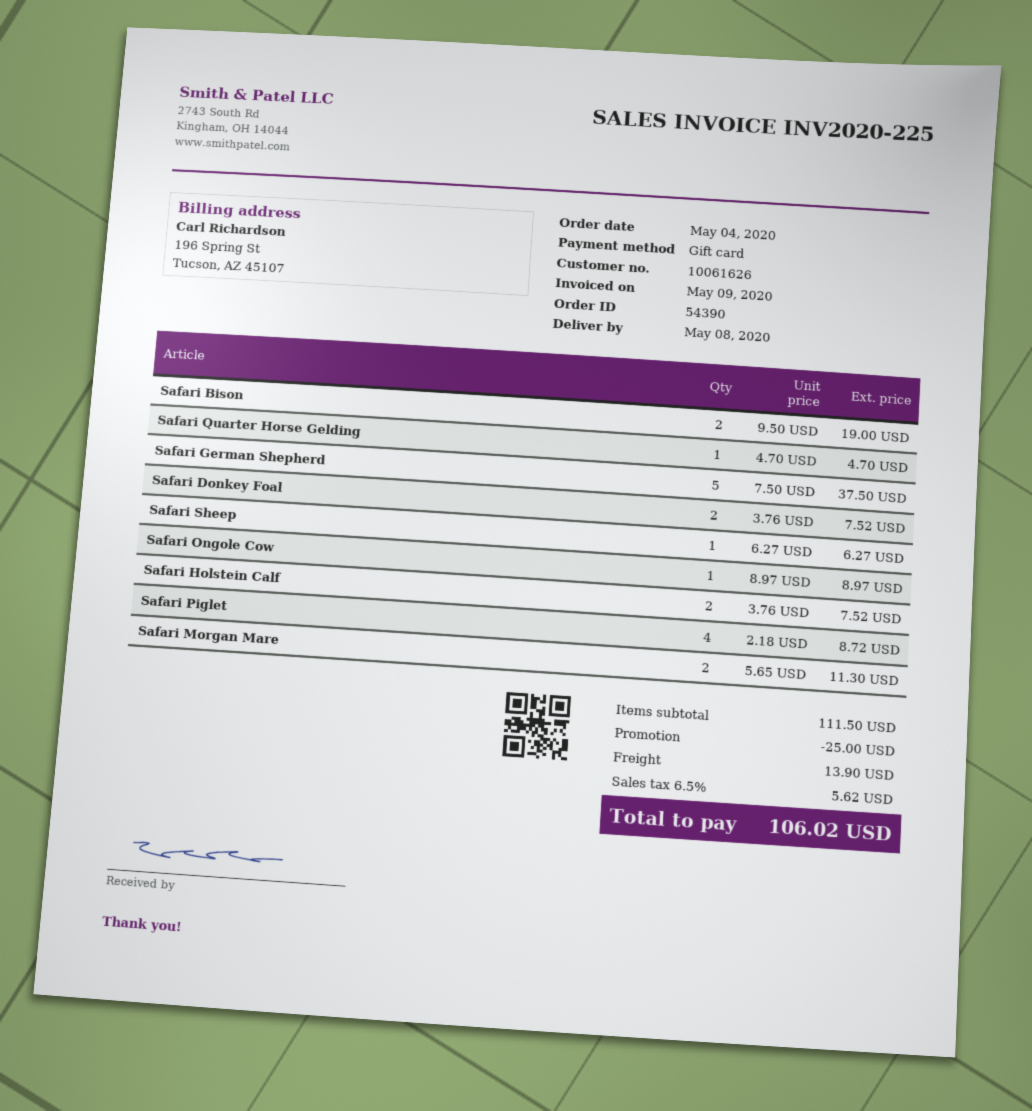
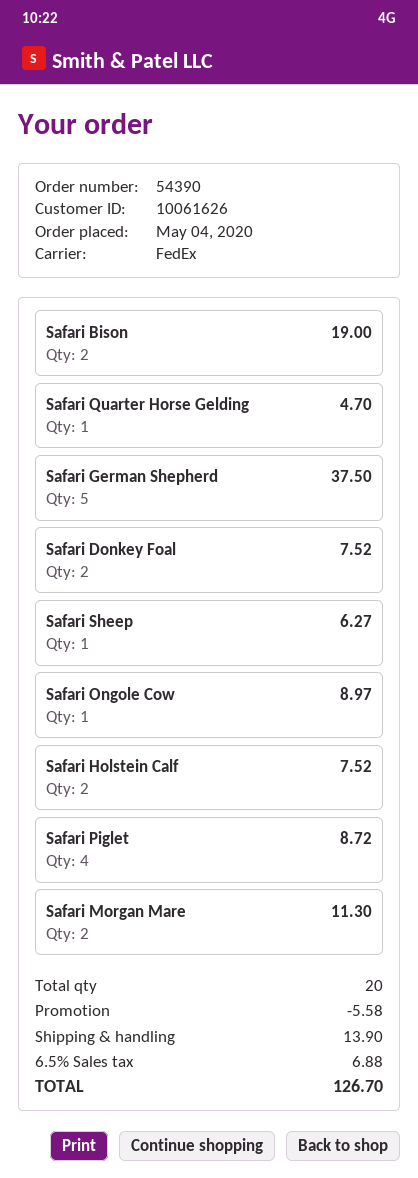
discount: 25.00 -> 5.58
tax: 6.5% = 5.62 -> 6.5% = 6.88
total: 106.02 -> 126.70

